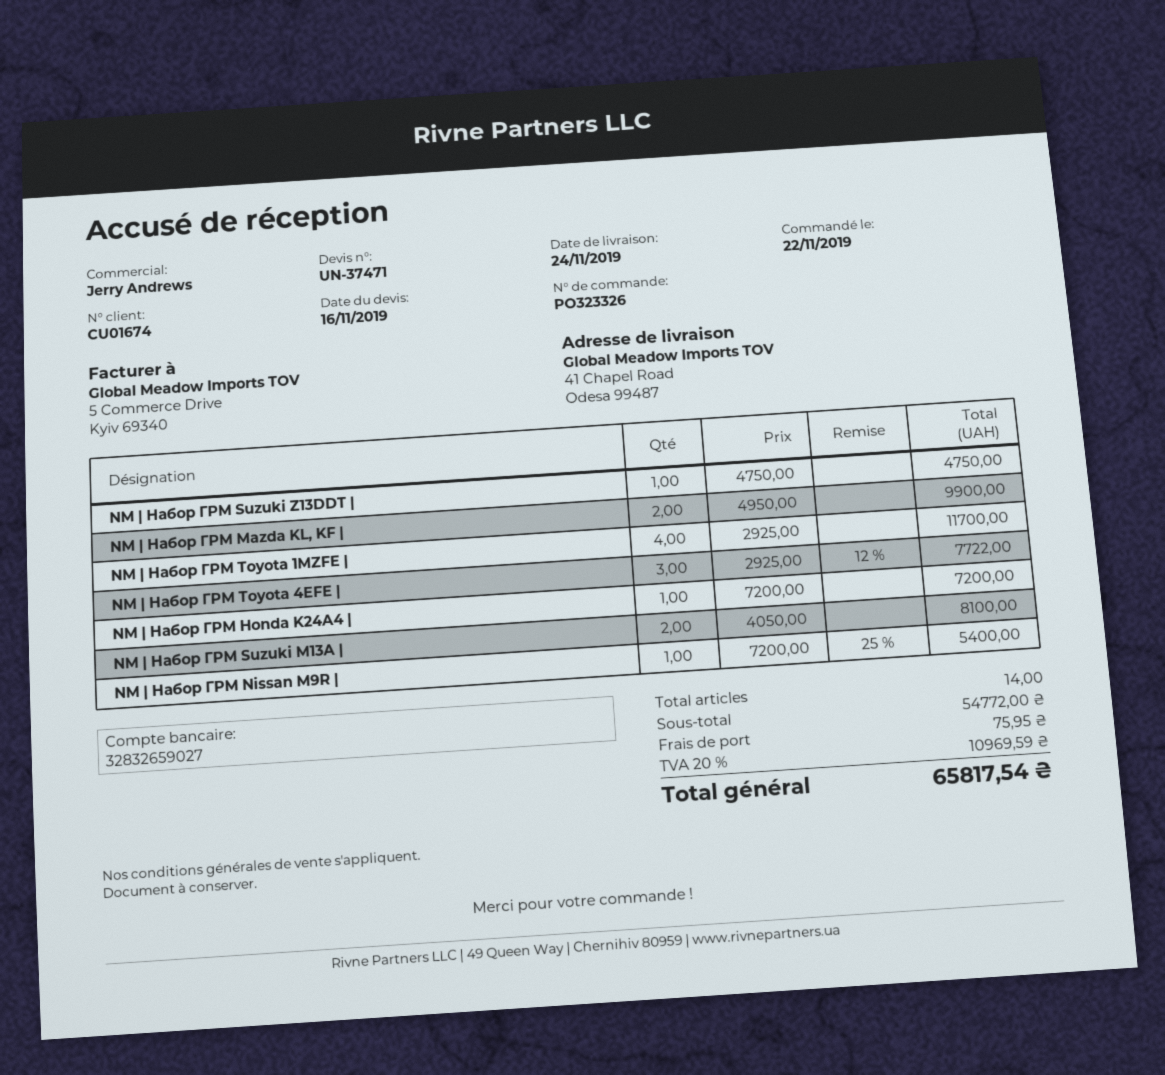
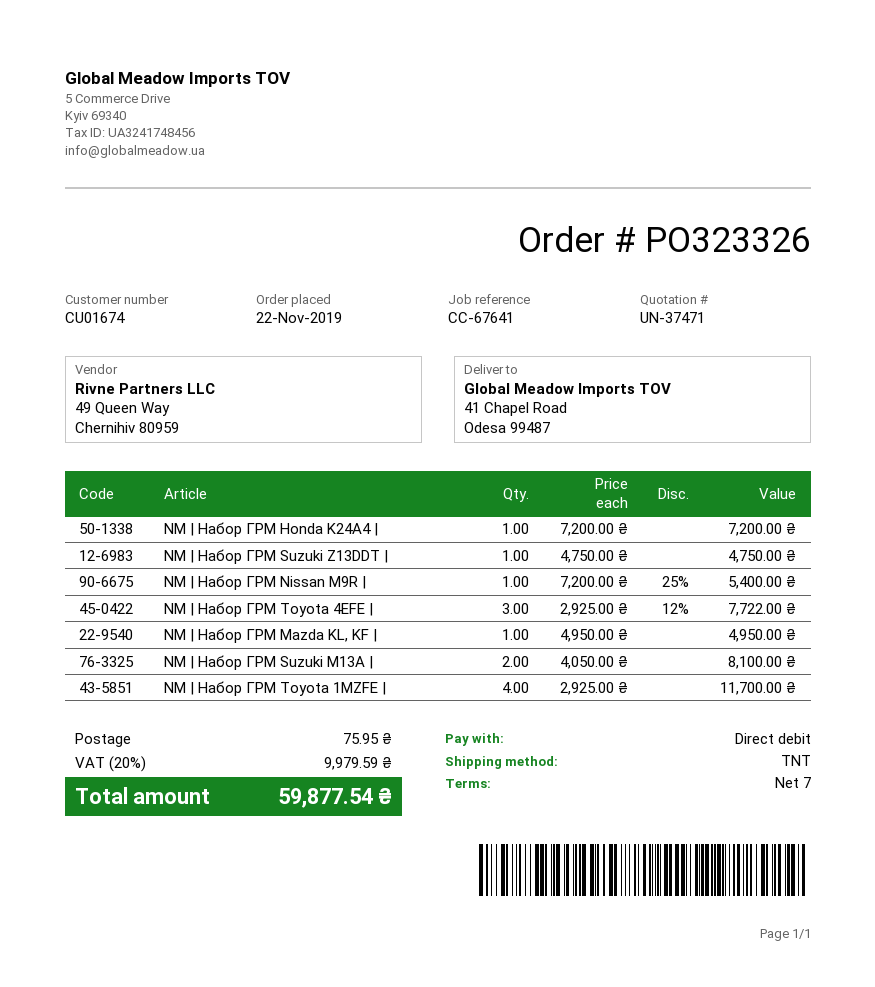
NM | Набор ГРМ Mazda KL, KF |: 2 x 4950.00 = 9900.00 -> 1 x 4950.00 = 4950.00
tax: 20% = 10969.59 -> 20% = 9979.59
total: 65817.54 -> 59877.54

